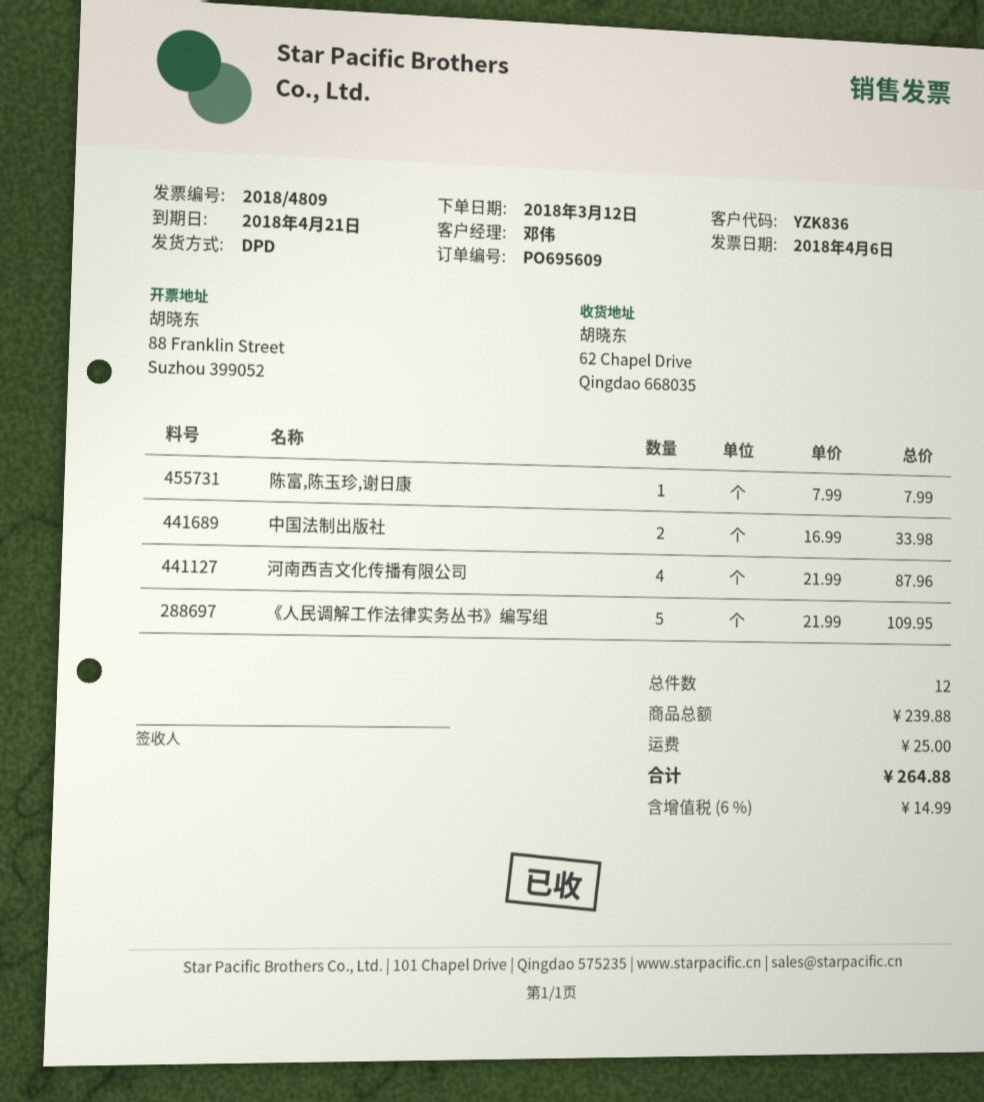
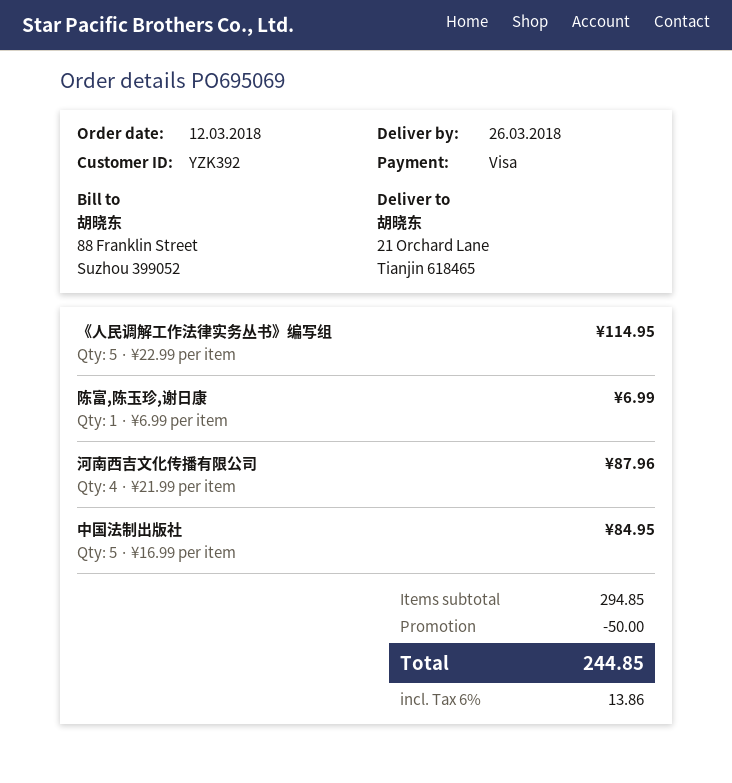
order number: PO695609 -> PO695069
customer number: YZK836 -> YZK392
ship to: 62 Chapel Drive, Qingdao 668035 -> 21 Orchard Lane, Tianjin 618465
陈富,陈玉珍,谢日康: 1 x 7.99 = 7.99 -> 1 x 6.99 = 6.99
中国法制出版社: 2 x 16.99 = 33.98 -> 5 x 16.99 = 84.95
《人民调解工作法律实务丛书》编写组: 5 x 21.99 = 109.95 -> 5 x 22.99 = 114.95
subtotal: 239.88 -> 294.85
discount: none -> 50.00
shipping: 25.00 -> none
tax: 6% = 14.99 -> 6% = 13.86
total: 264.88 -> 244.85

